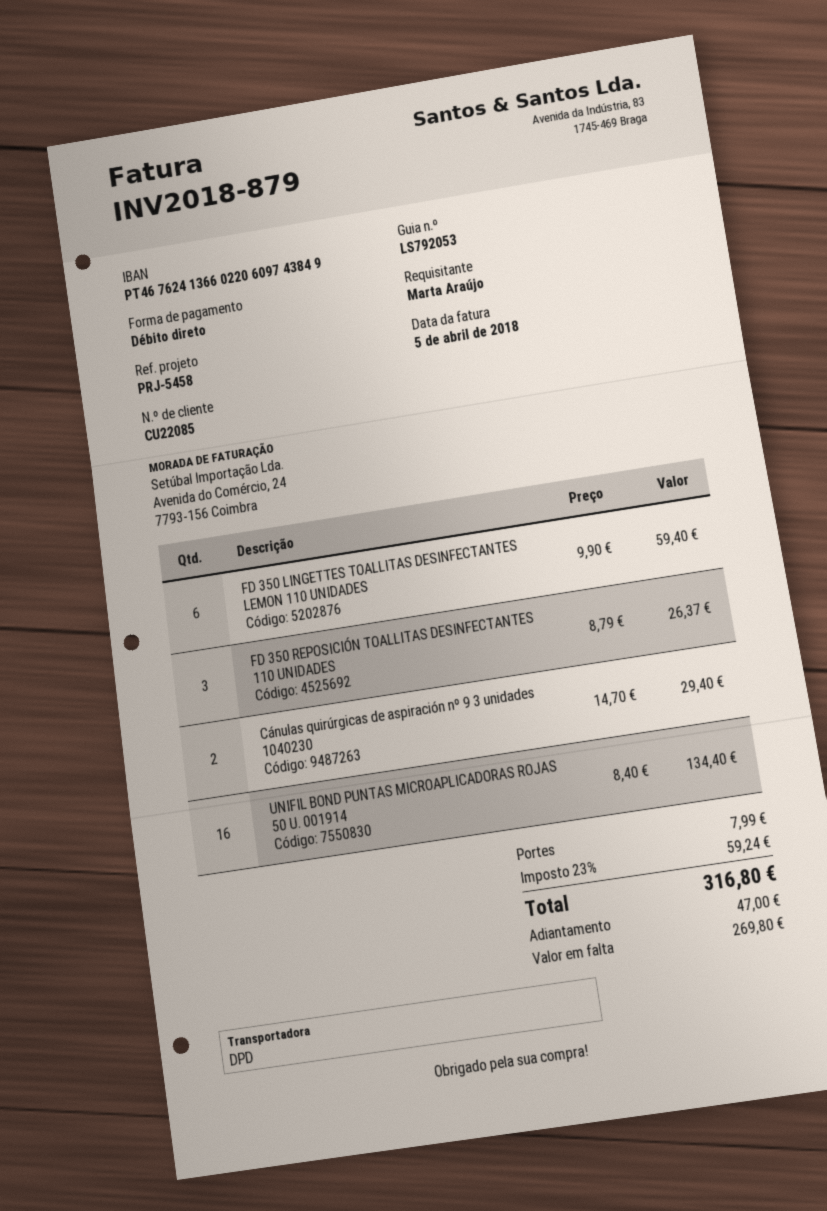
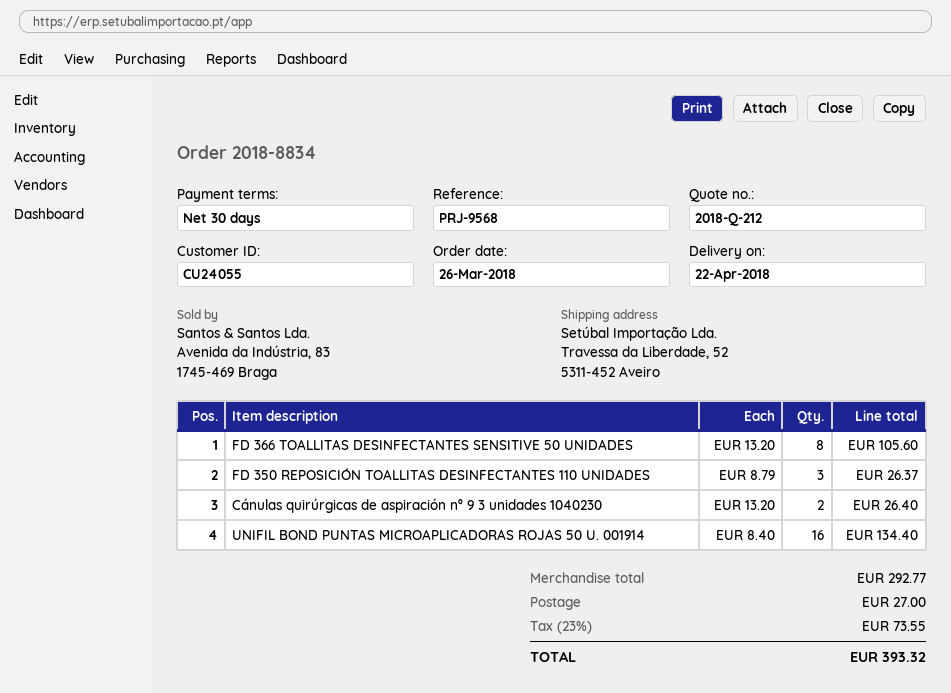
customer number: CU22085 -> CU24055
reference: PRJ-5458 -> PRJ-9568
FD 350 LINGETTES TOALLITAS DESINFECTANTES LEMON 110 UNIDADES: 6 x 9.90 = 59.40 -> none
Cánulas quirúrgicas de aspiración nº 9 3 unidades 1040230: 2 x 14.70 = 29.40 -> 2 x 13.20 = 26.40
FD 366 TOALLITAS DESINFECTANTES SENSITIVE 50 UNIDADES: none -> 8 x 13.20 = 105.60
shipping: 7.99 -> 27.00
tax: 23% = 59.24 -> 23% = 73.55
total: 316.80 -> 393.32

